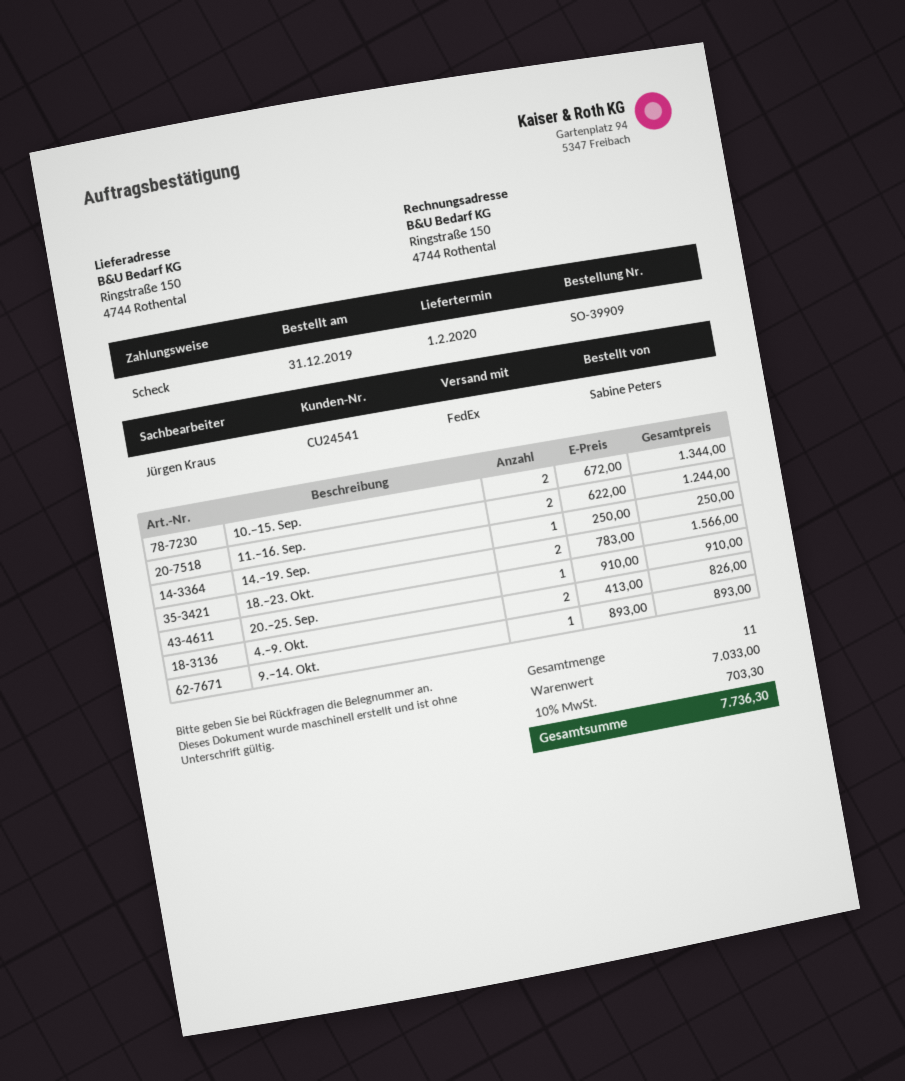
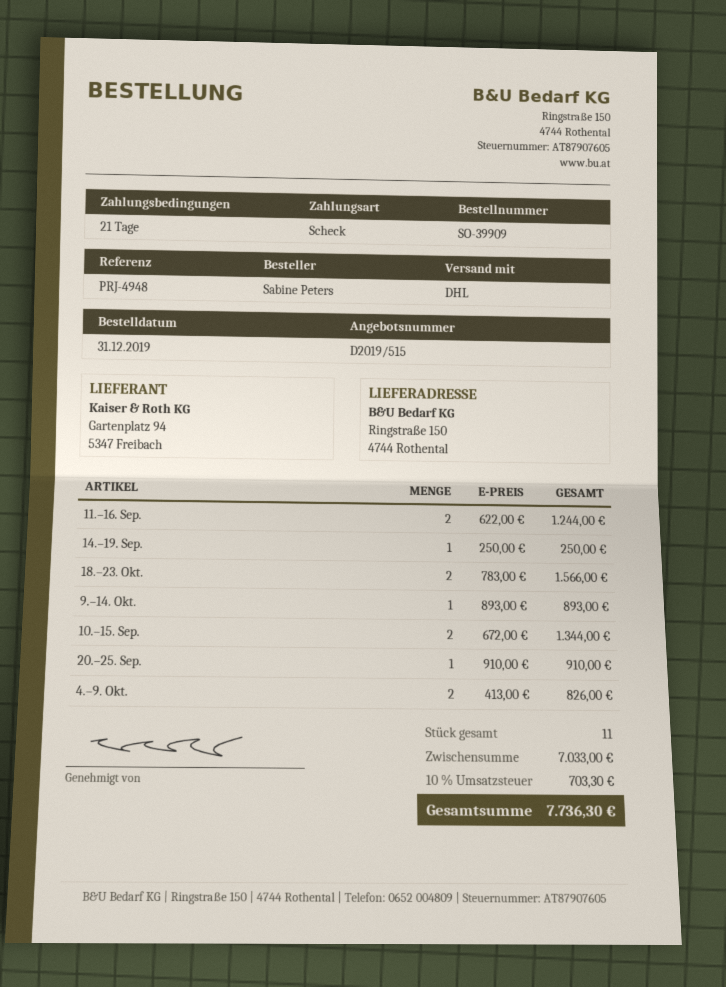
shipping method: FedEx -> DHL

